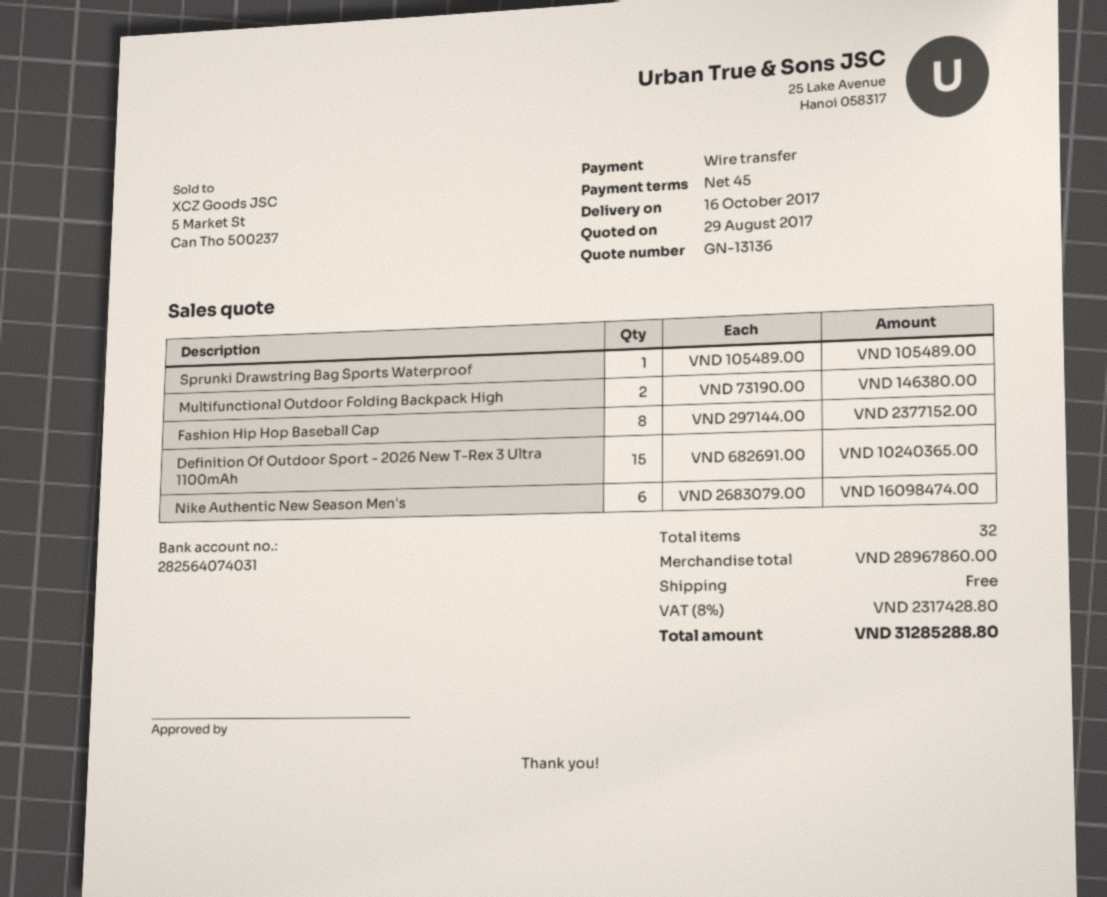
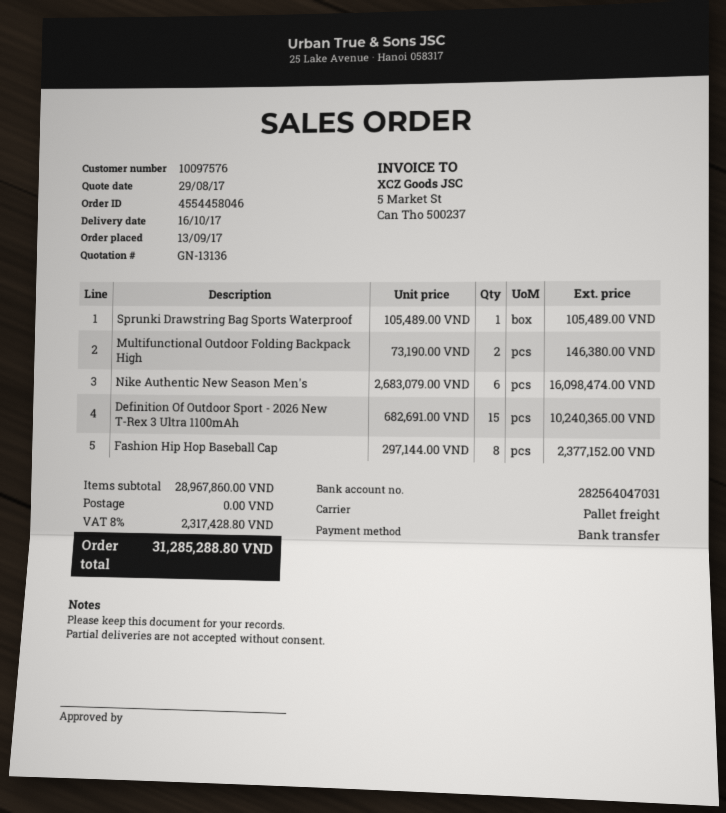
bank account: 282564074031 -> 282564047031

